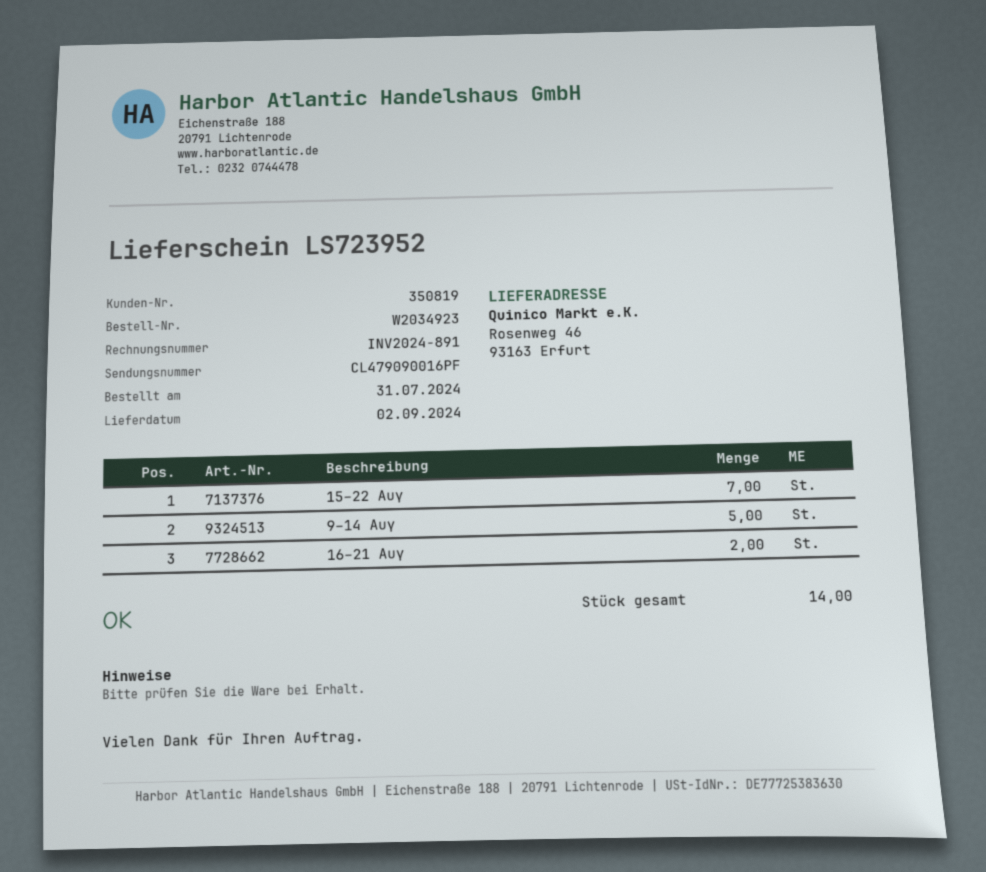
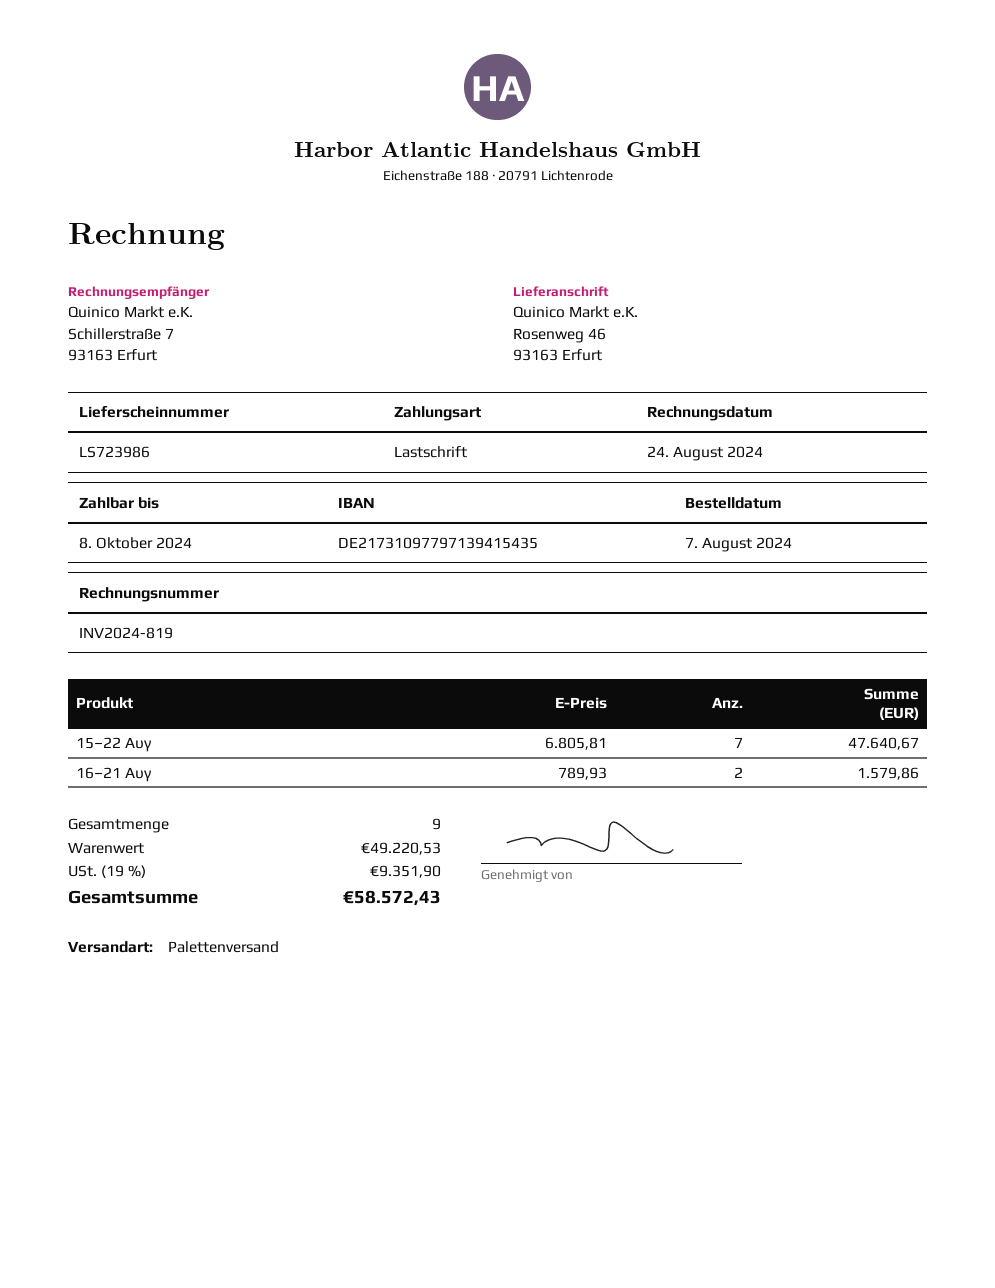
order date: 2024-07-31 -> 2024-08-07
delivery note number: LS723952 -> LS723986
invoice number: INV2024-891 -> INV2024-819
9–14 Αυγ: 5 -> none
total quantity: 14 -> 9

